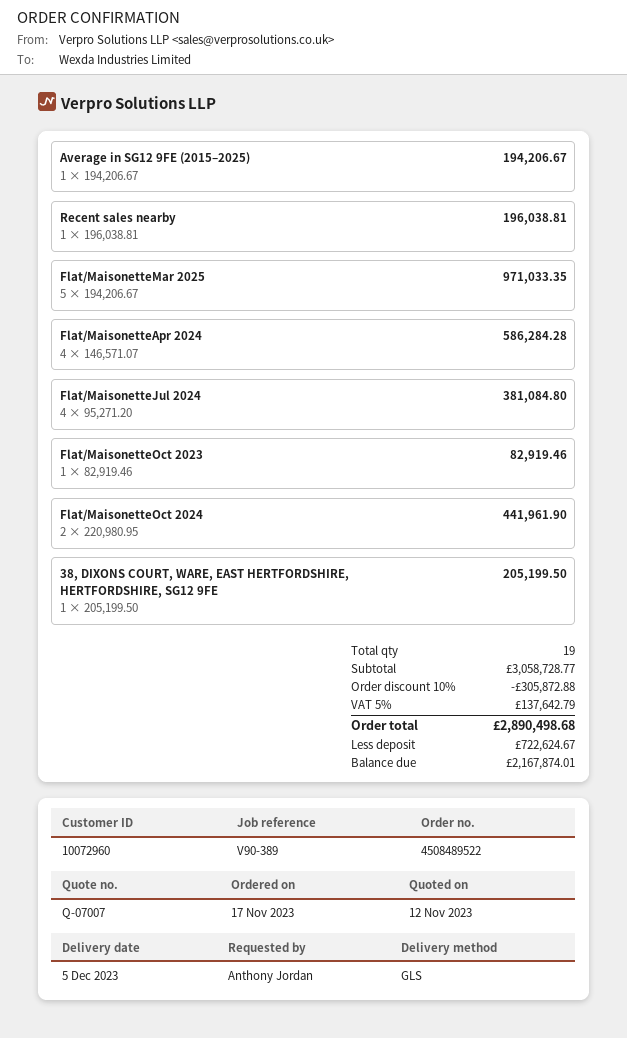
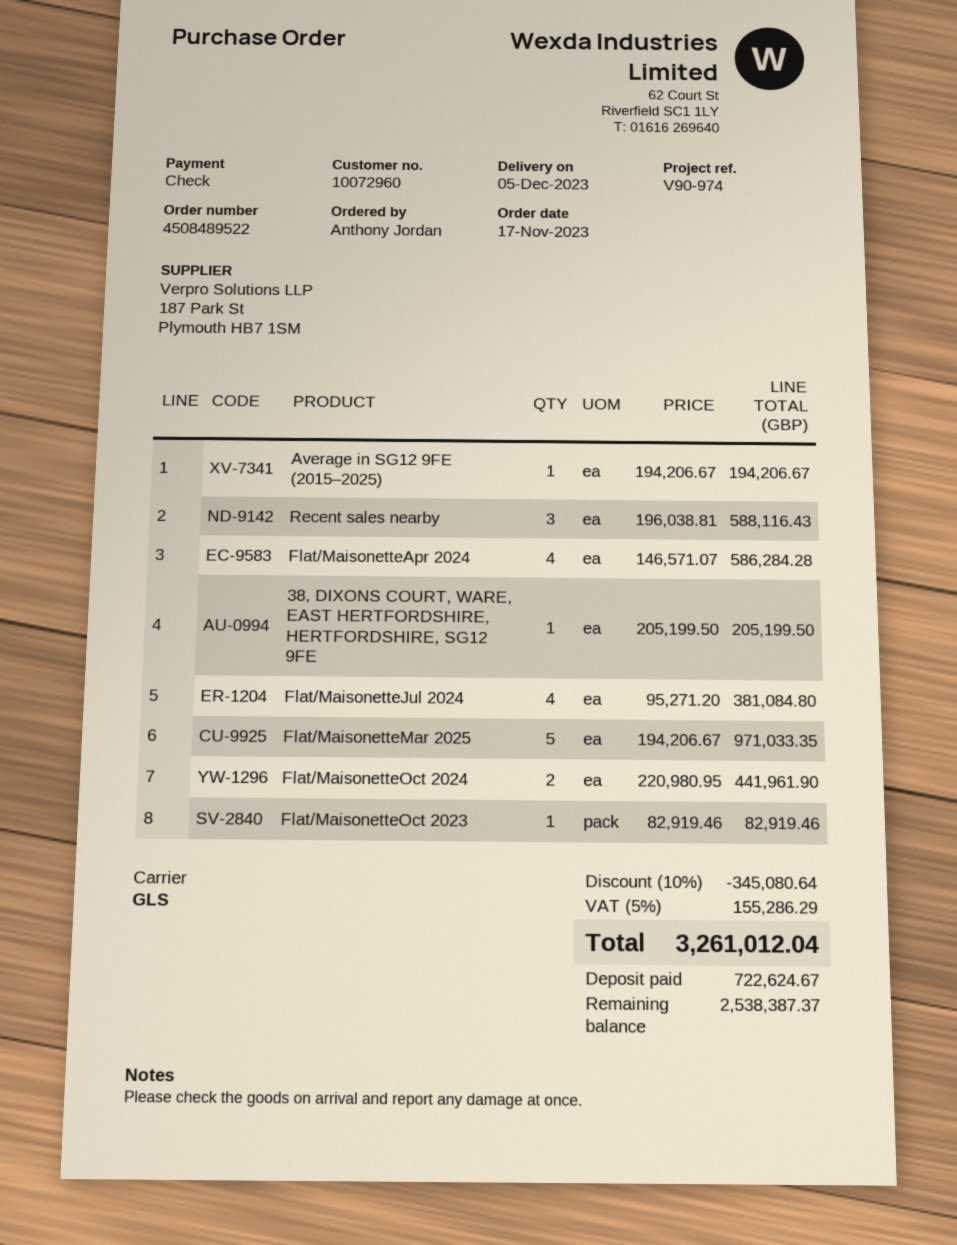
reference: V90-389 -> V90-974
Recent sales nearby: 1 x 196038.81 = 196038.81 -> 3 x 196038.81 = 588116.43
discount: 10% = 305872.88 -> 10% = 345080.64
tax: 5% = 137642.79 -> 5% = 155286.29
total: 2890498.68 -> 3261012.04
balance: 2167874.01 -> 2538387.37

